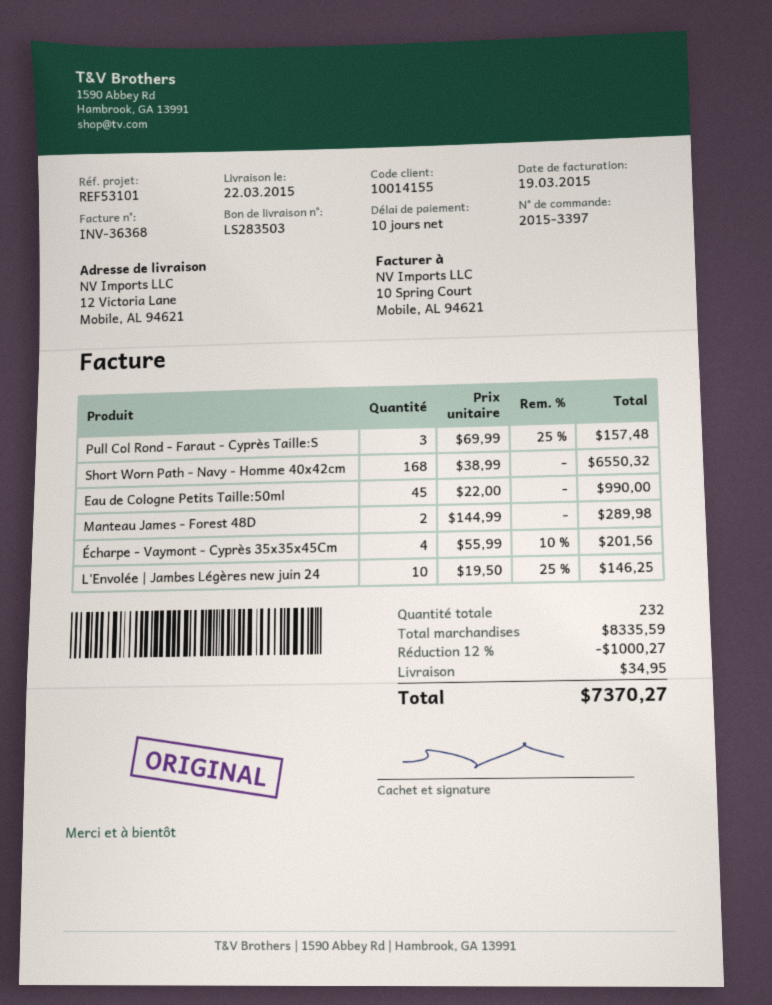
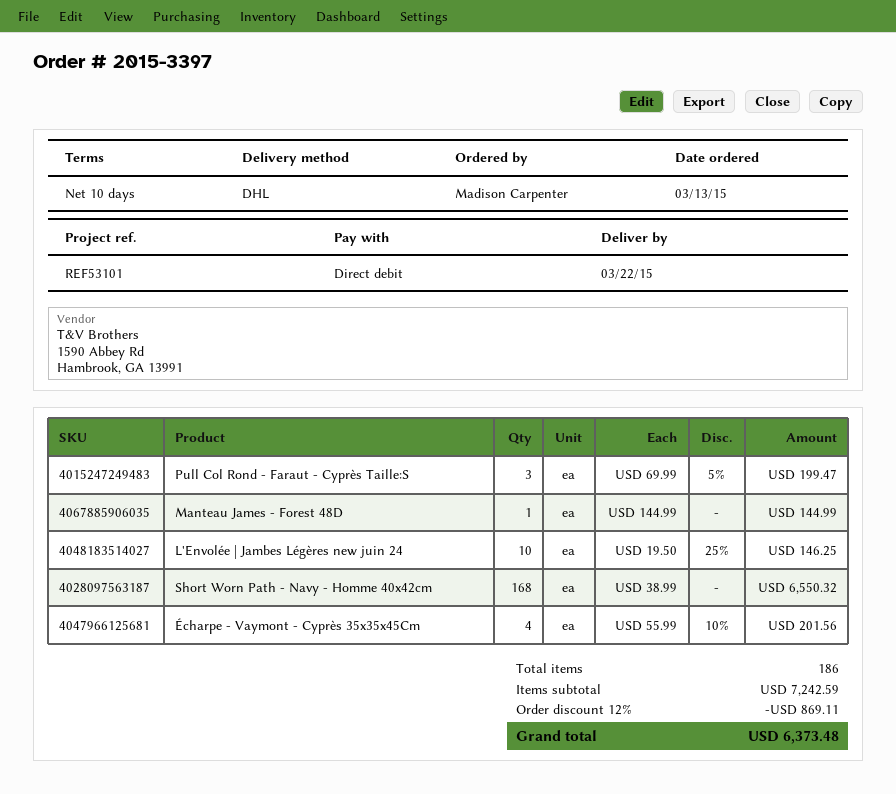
Pull Col Rond - Faraut - Cyprès Taille:S: 3 x 69.99 - 25% = 157.48 -> 3 x 69.99 - 5% = 199.47
Eau de Cologne Petits Taille:50ml: 45 x 22.00 = 990.00 -> none
Manteau James - Forest 48D: 2 x 144.99 = 289.98 -> 1 x 144.99 = 144.99
total quantity: 232 -> 186
subtotal: 8335.59 -> 7242.59
discount: 12% = 1000.27 -> 12% = 869.11
shipping: 34.95 -> none
total: 7370.27 -> 6373.48

